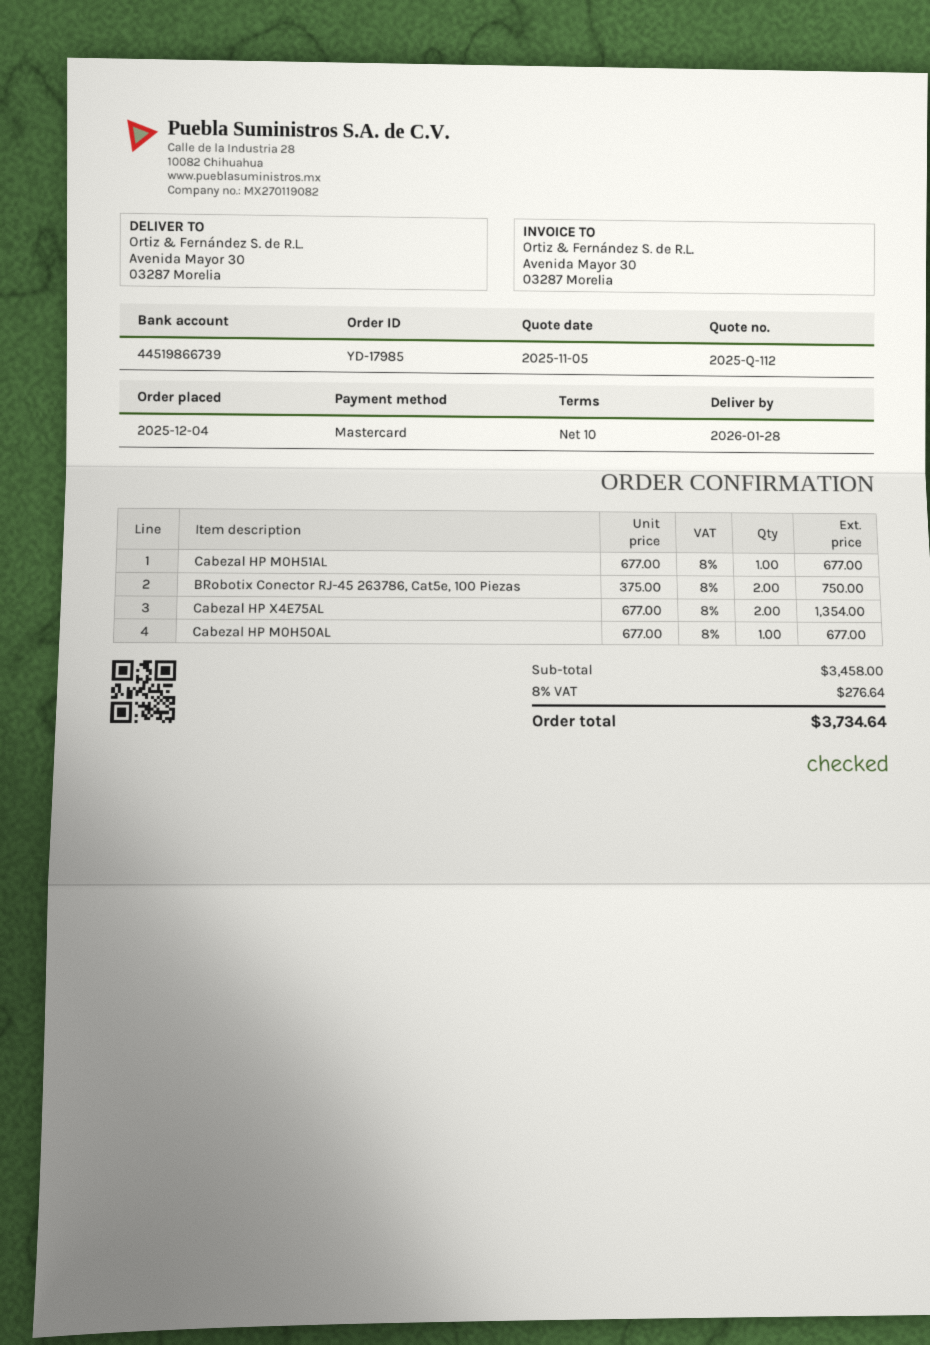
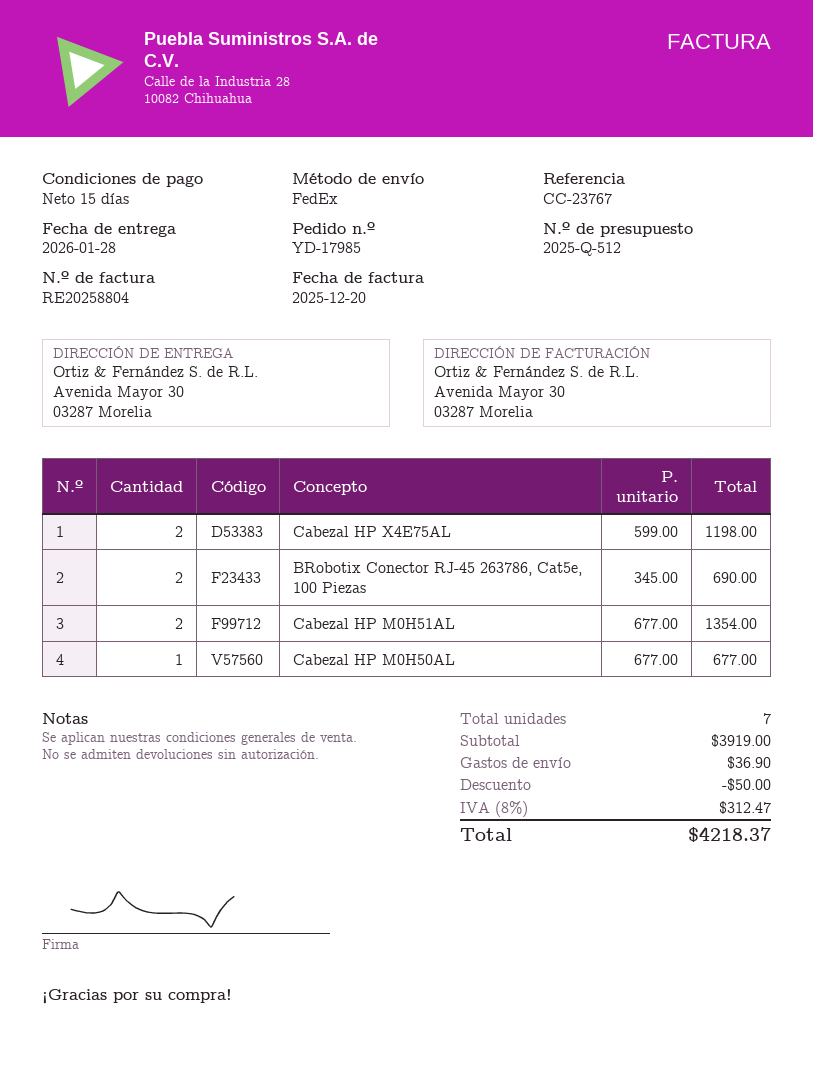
quote number: 2025-Q-112 -> 2025-Q-512
payment terms: 10 days -> 15 days
Cabezal HP M0H51AL: 1 x 677.00 = 677.00 -> 2 x 677.00 = 1354.00
BRobotix Conector RJ-45 263786, Cat5e, 100 Piezas: 2 x 375.00 = 750.00 -> 2 x 345.00 = 690.00
Cabezal HP X4E75AL: 2 x 677.00 = 1354.00 -> 2 x 599.00 = 1198.00
subtotal: 3458.00 -> 3919.00
discount: none -> 50.00
shipping: none -> 36.90
tax: 8% = 276.64 -> 8% = 312.47
total: 3734.64 -> 4218.37

